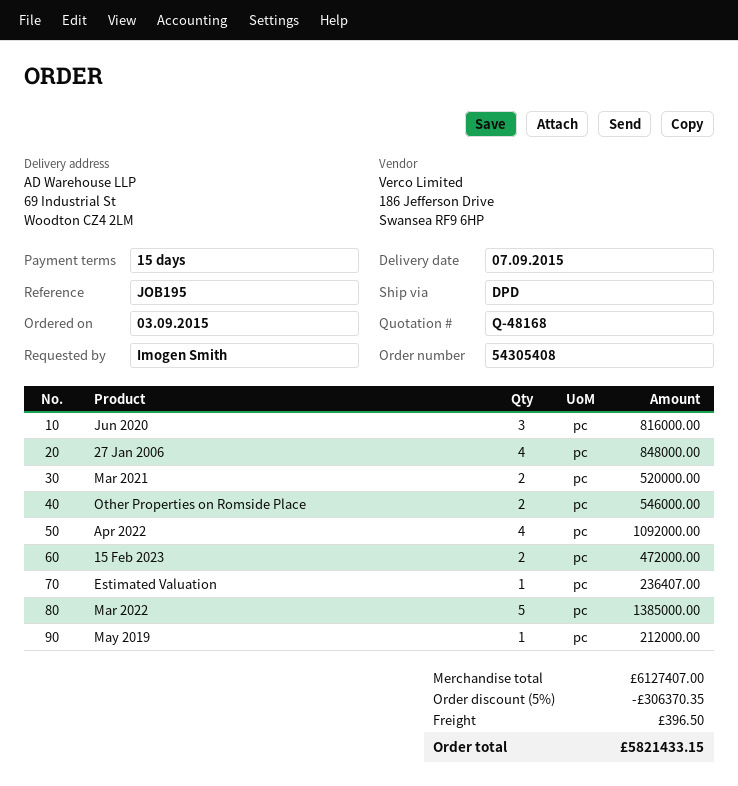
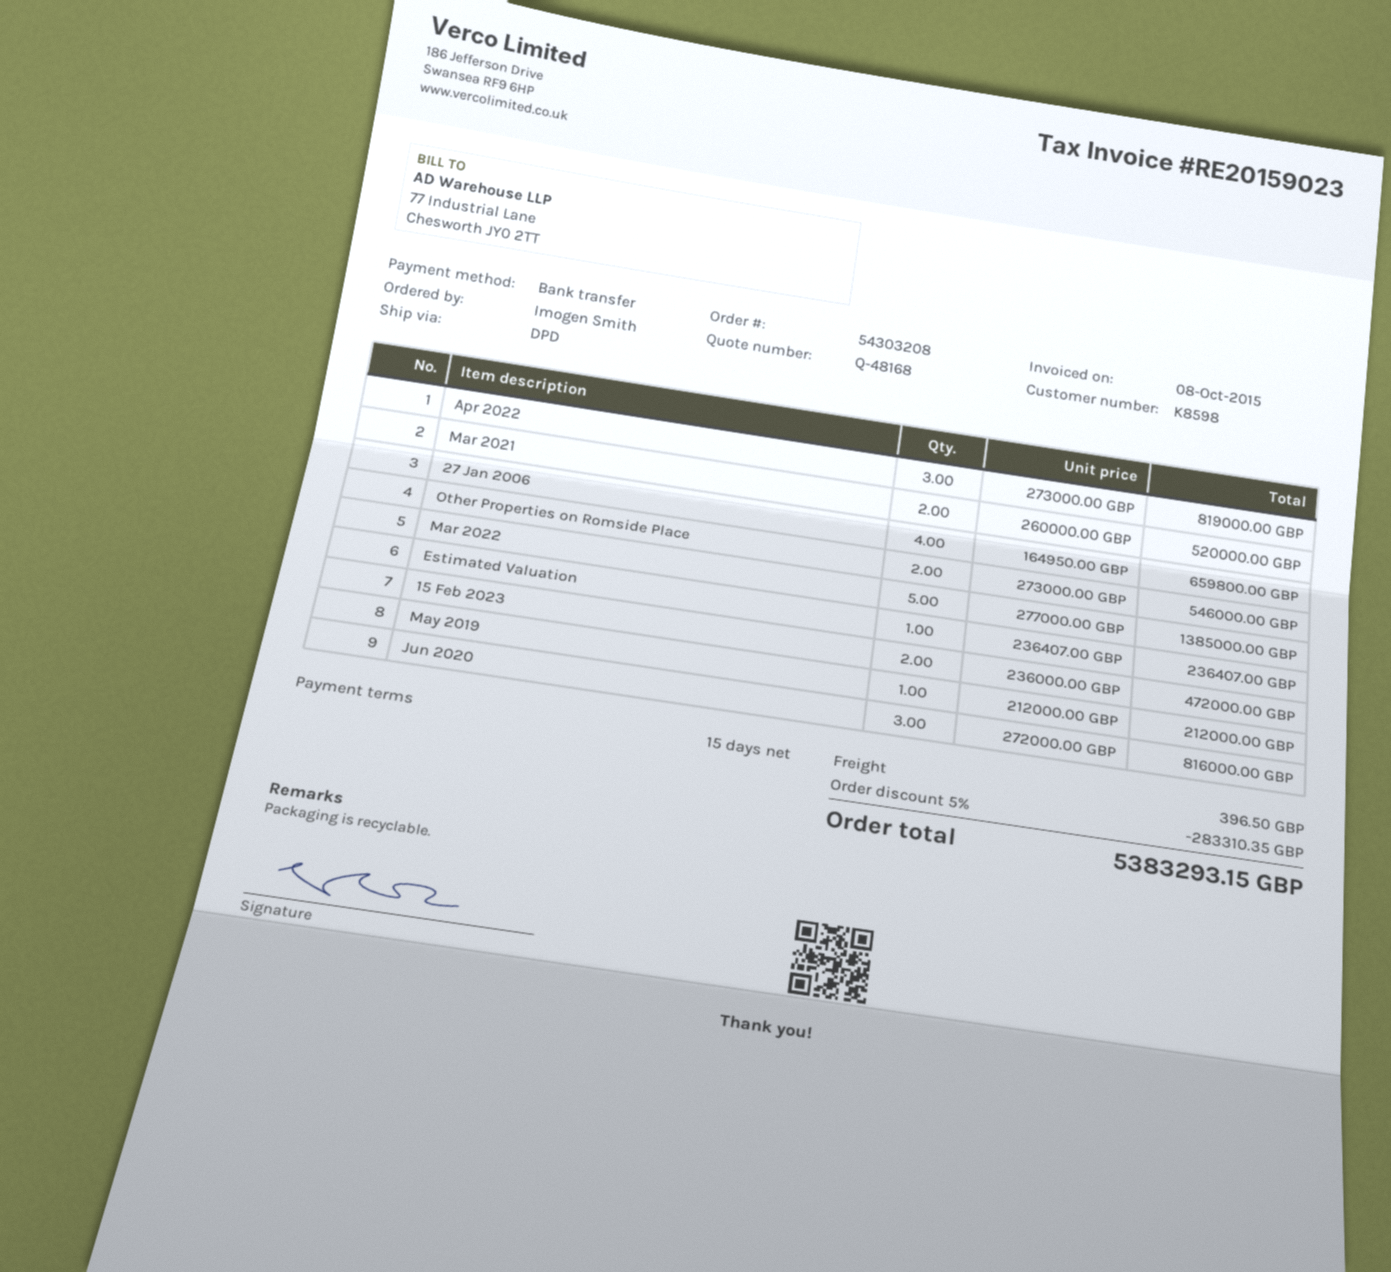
order number: 54305408 -> 54303208
27 Jan 2006: 4 for 848000.00 -> 4 for 659800.00
Apr 2022: 4 for 1092000.00 -> 3 for 819000.00
discount: 5% = 306370.35 -> 5% = 283310.35
total: 5821433.15 -> 5383293.15

